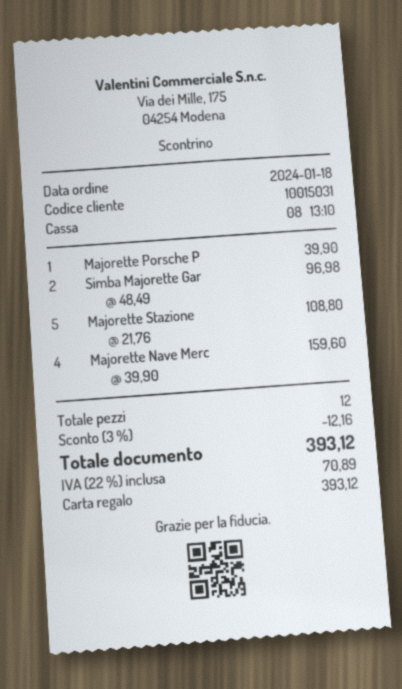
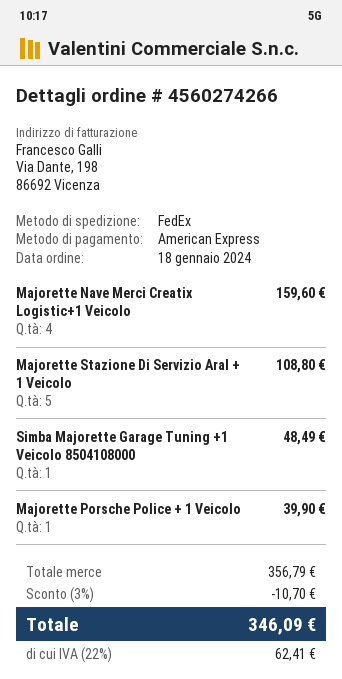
payment method: gift card -> American Express
Simba Majorette Gar: 2 for 96.98 -> 1 for 48.49
discount: 3% = 12.16 -> 3% = 10.70
tax: 22% = 70.89 -> 22% = 62.41
total: 393.12 -> 346.09

